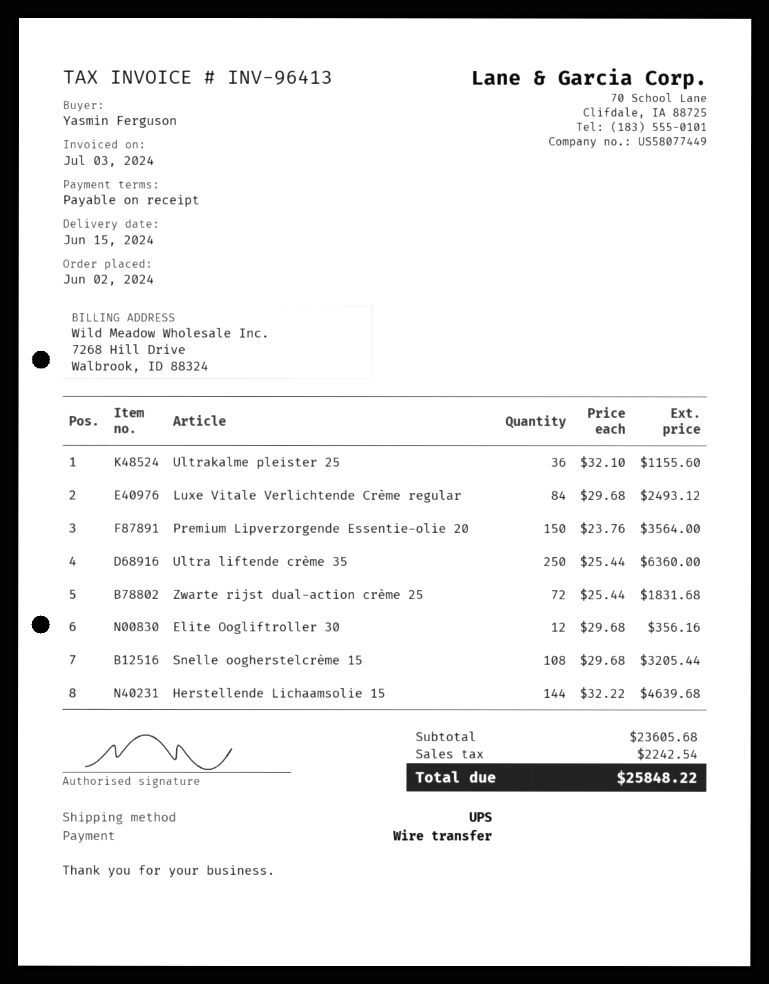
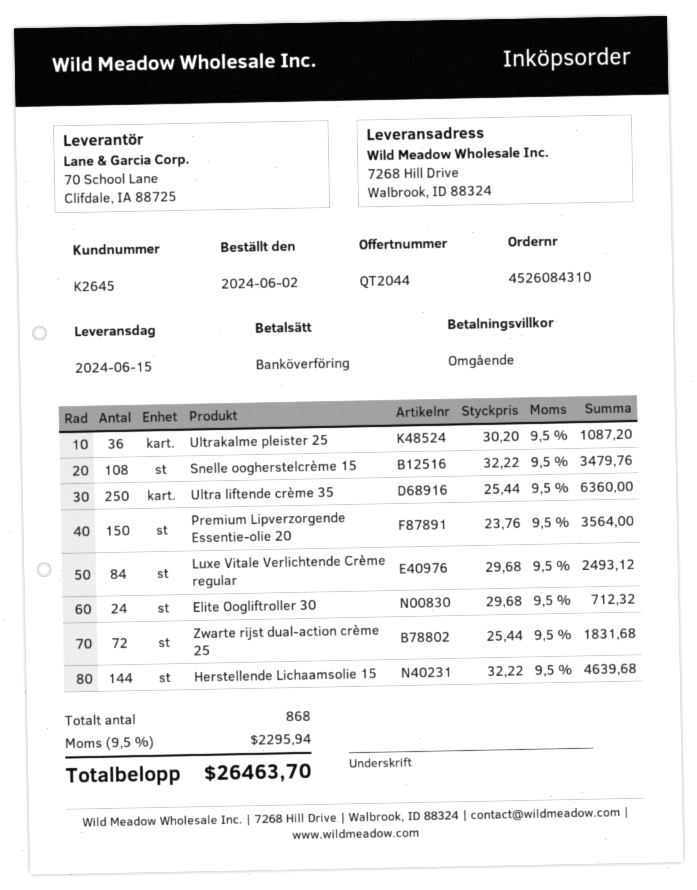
Ultrakalme pleister 25: 36 x 32.10 = 1155.60 -> 36 x 30.20 = 1087.20
Elite Oogliftroller 30: 12 x 29.68 = 356.16 -> 24 x 29.68 = 712.32
Snelle oogherstelcrème 15: 108 x 29.68 = 3205.44 -> 108 x 32.22 = 3479.76
tax: 2242.54 -> 2295.94
total: 25848.22 -> 26463.70

